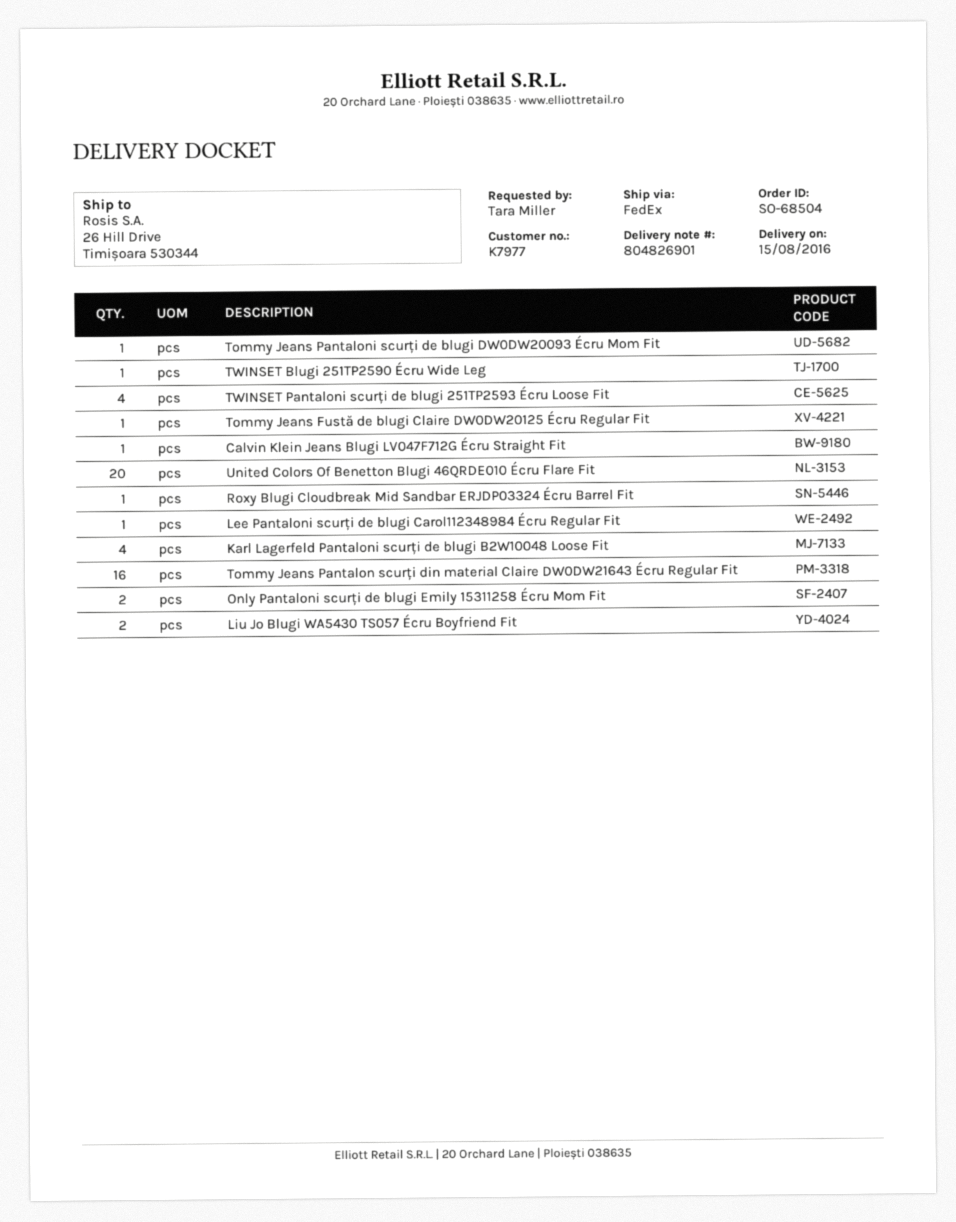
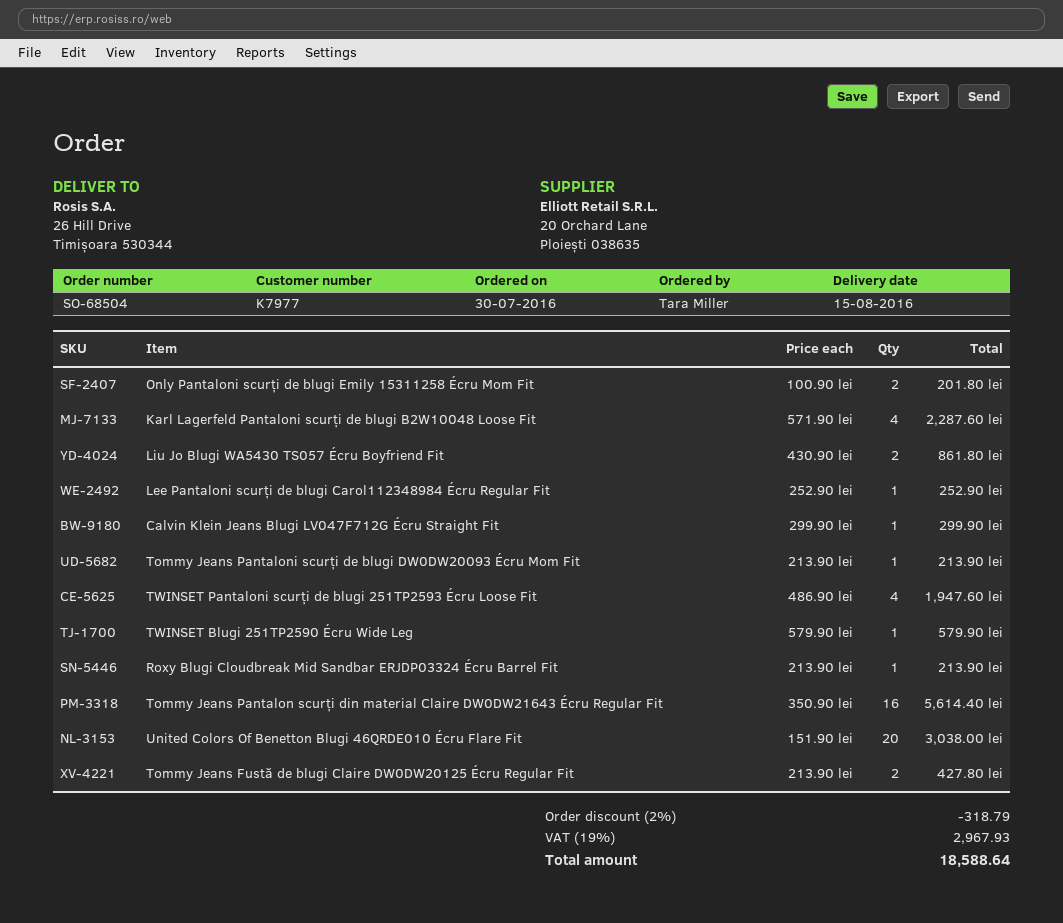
Tommy Jeans Fustă de blugi Claire DW0DW20125 Écru Regular Fit: 1 -> 2

